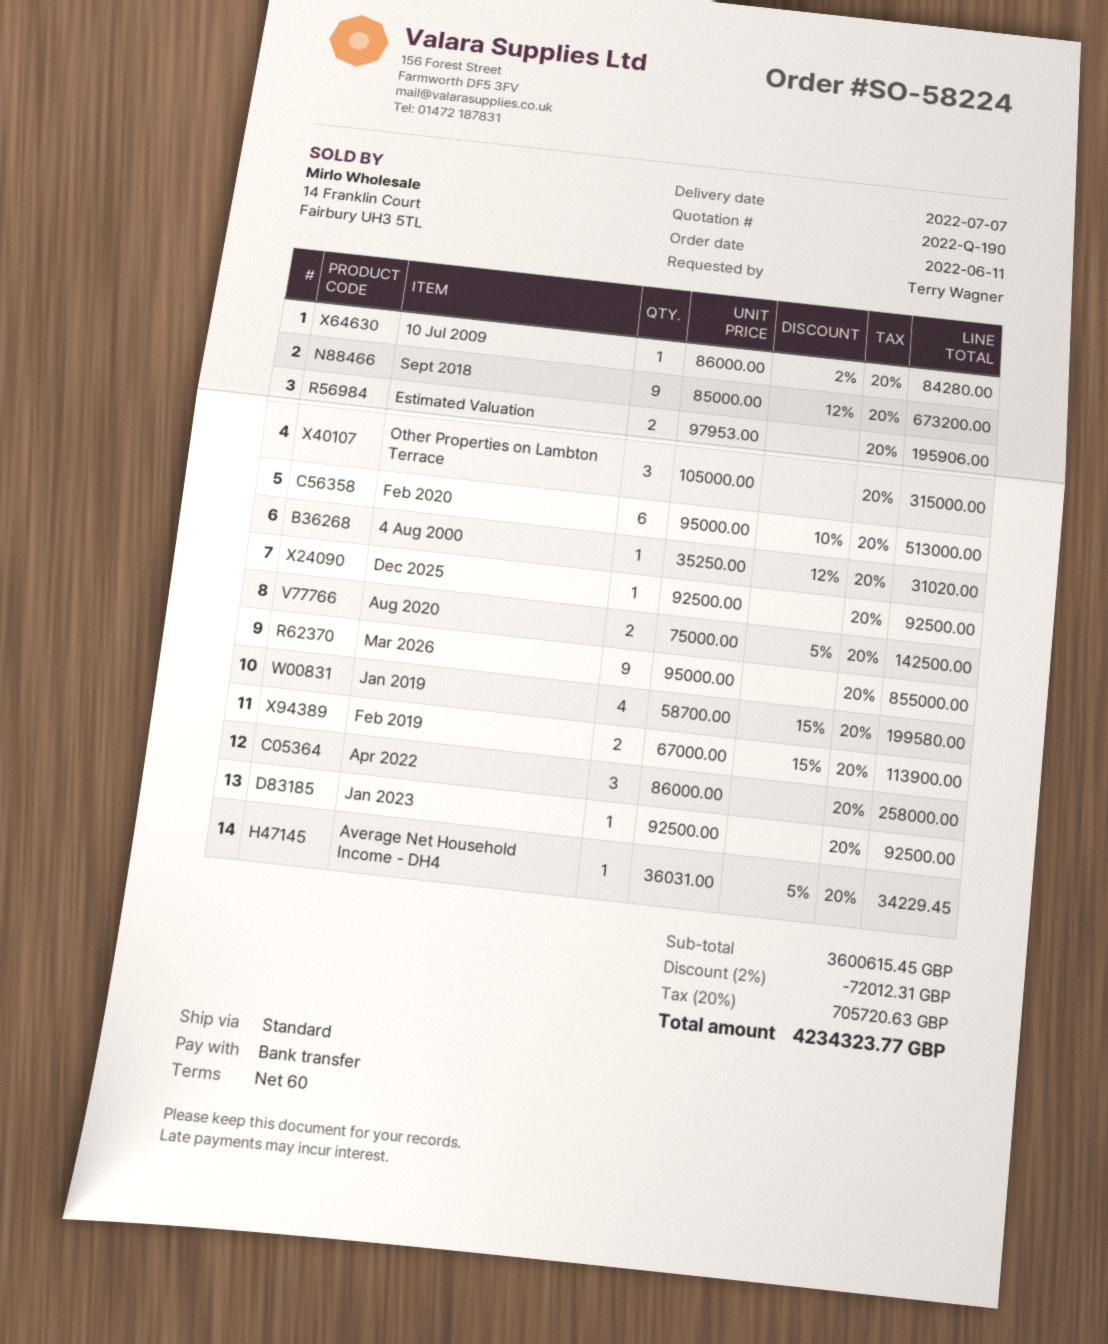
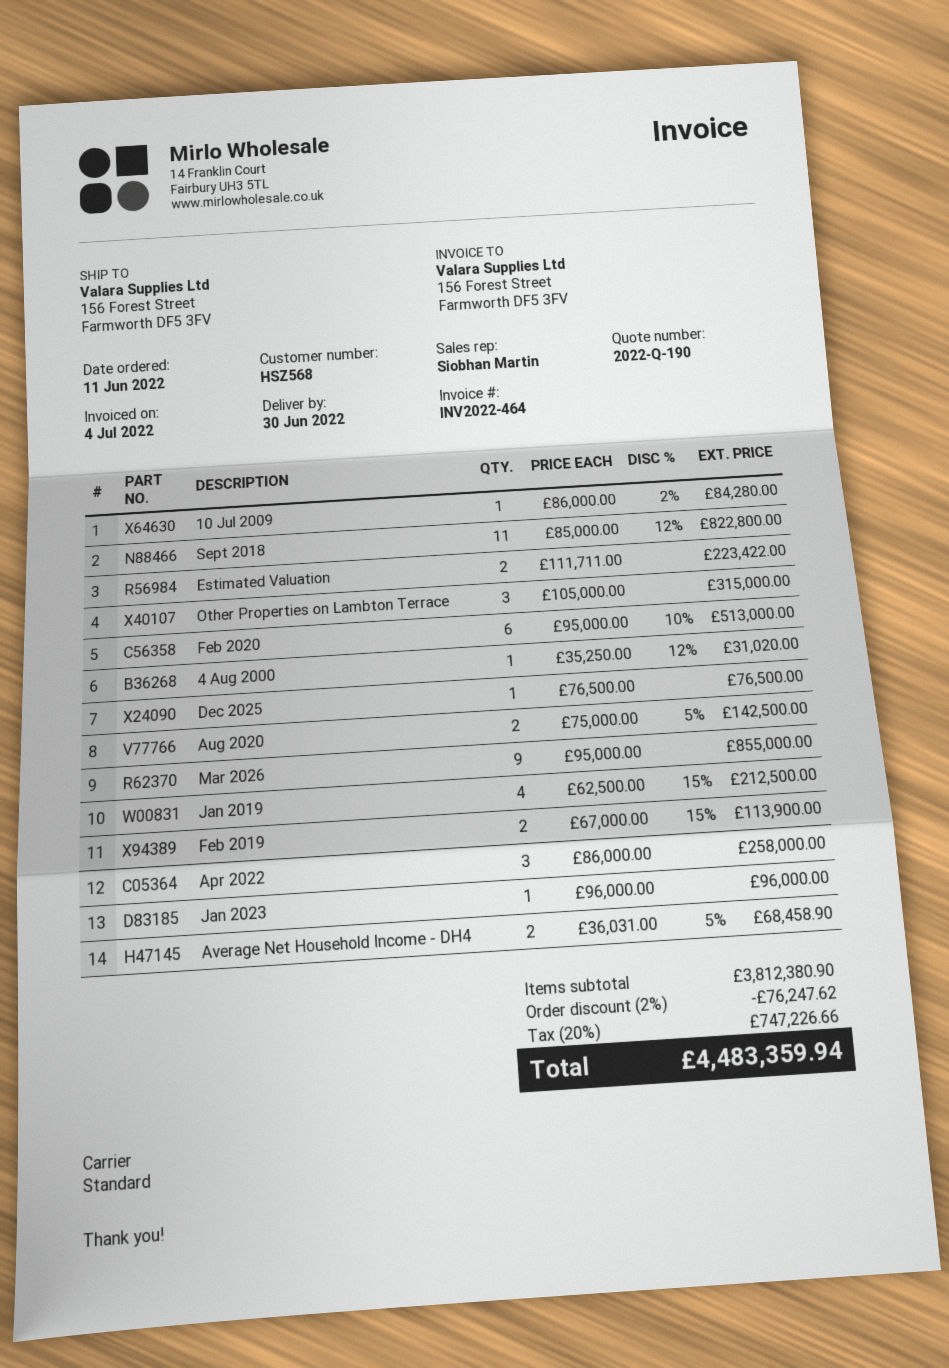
delivery date: 2022-07-07 -> 2022-06-30
Sept 2018: 9 x 85000.00 - 12% = 673200.00 -> 11 x 85000.00 - 12% = 822800.00
Estimated Valuation: 2 x 97953.00 = 195906.00 -> 2 x 111711.00 = 223422.00
Dec 2025: 1 x 92500.00 = 92500.00 -> 1 x 76500.00 = 76500.00
Jan 2019: 4 x 58700.00 - 15% = 199580.00 -> 4 x 62500.00 - 15% = 212500.00
Jan 2023: 1 x 92500.00 = 92500.00 -> 1 x 96000.00 = 96000.00
Average Net Household Income - DH4: 1 x 36031.00 - 5% = 34229.45 -> 2 x 36031.00 - 5% = 68458.90
subtotal: 3600615.45 -> 3812380.90
discount: 2% = 72012.31 -> 2% = 76247.62
tax: 20% = 705720.63 -> 20% = 747226.66
total: 4234323.77 -> 4483359.94

